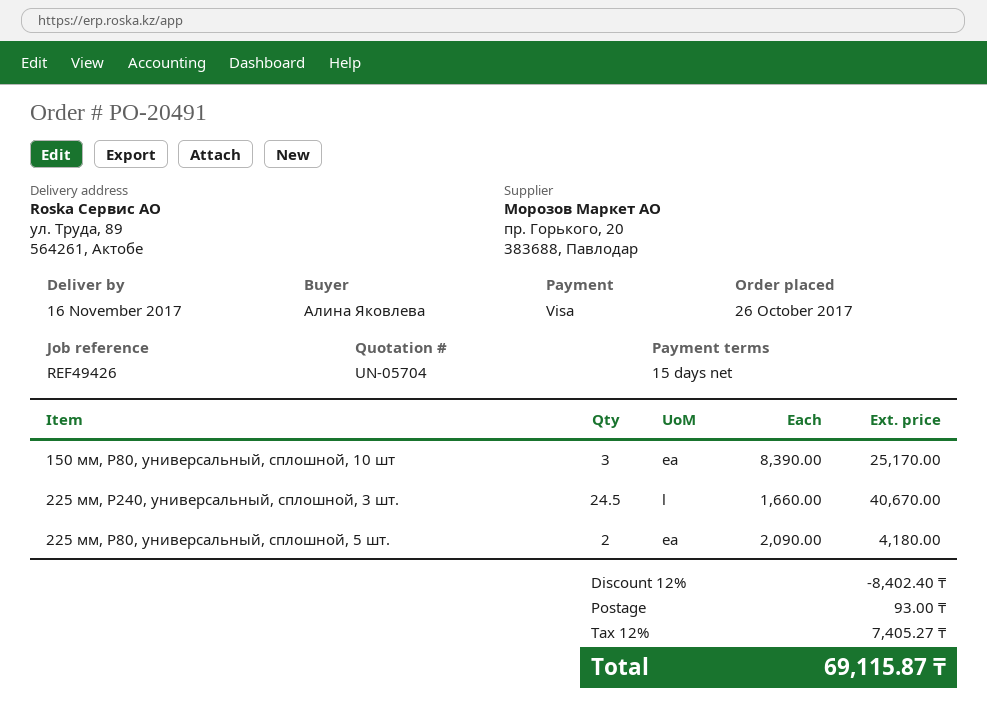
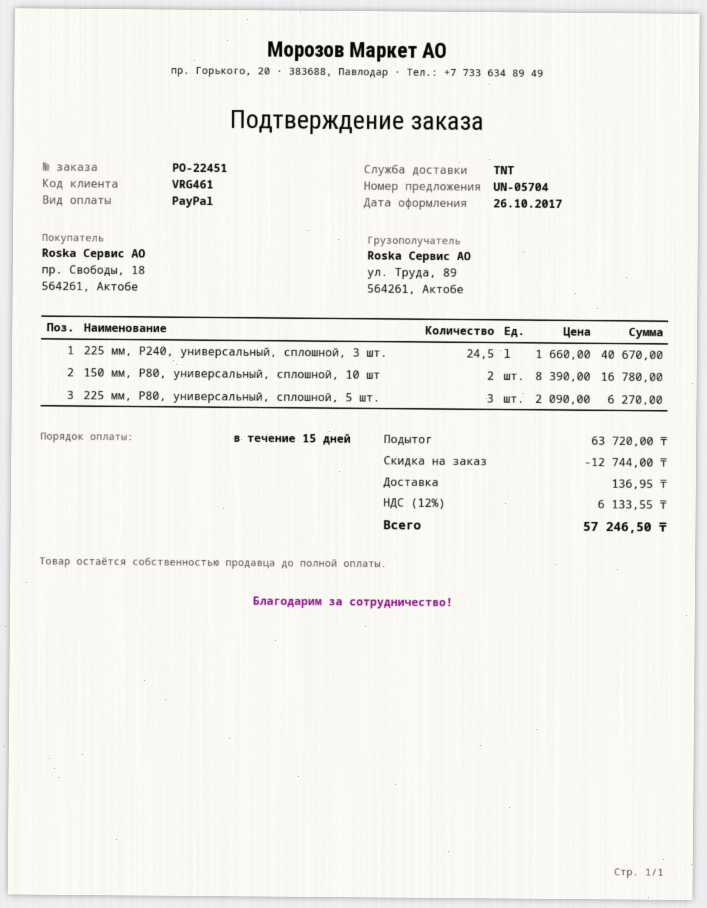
order number: PO-20491 -> PO-22451
payment method: Visa -> PayPal
150 мм, Р80, универсальный, сплошной, 10 шт: 3 x 8390.00 = 25170.00 -> 2 x 8390.00 = 16780.00
225 мм, P80, универсальный, сплошной, 5 шт.: 2 x 2090.00 = 4180.00 -> 3 x 2090.00 = 6270.00
discount: 8402.40 -> 12744.00
shipping: 93.00 -> 136.95
tax: 12% = 7405.27 -> 12% = 6133.55
total: 69115.87 -> 57246.50

